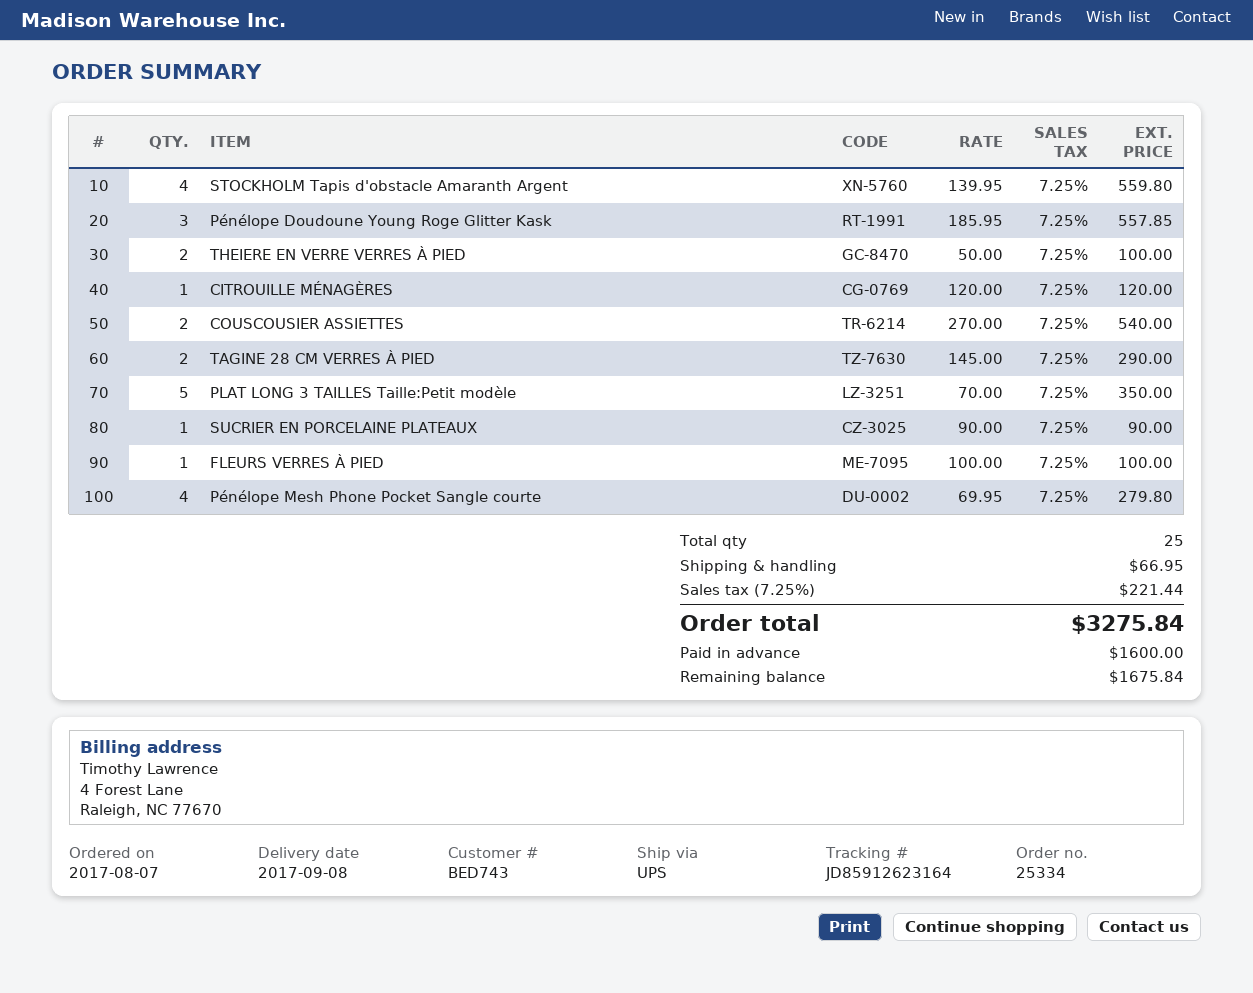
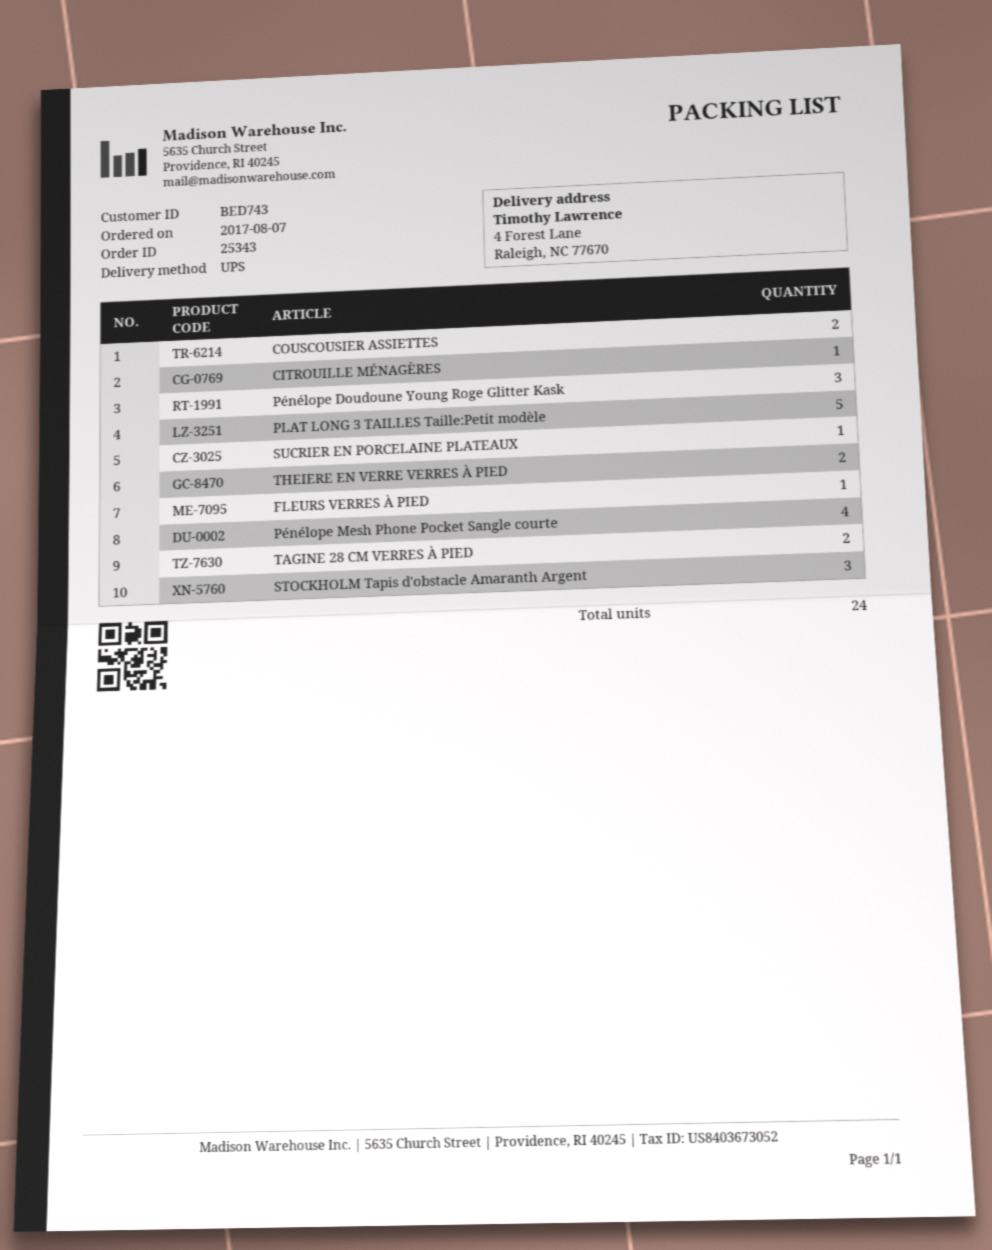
order number: 25334 -> 25343
STOCKHOLM Tapis d'obstacle Amaranth Argent: 4 -> 3
total quantity: 25 -> 24

